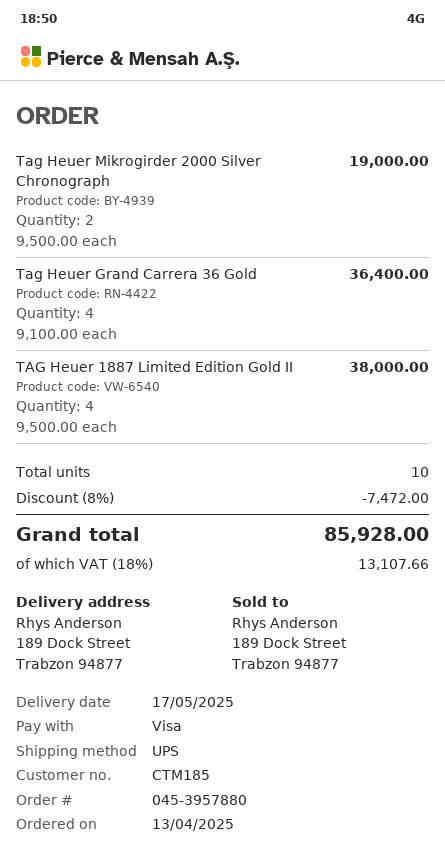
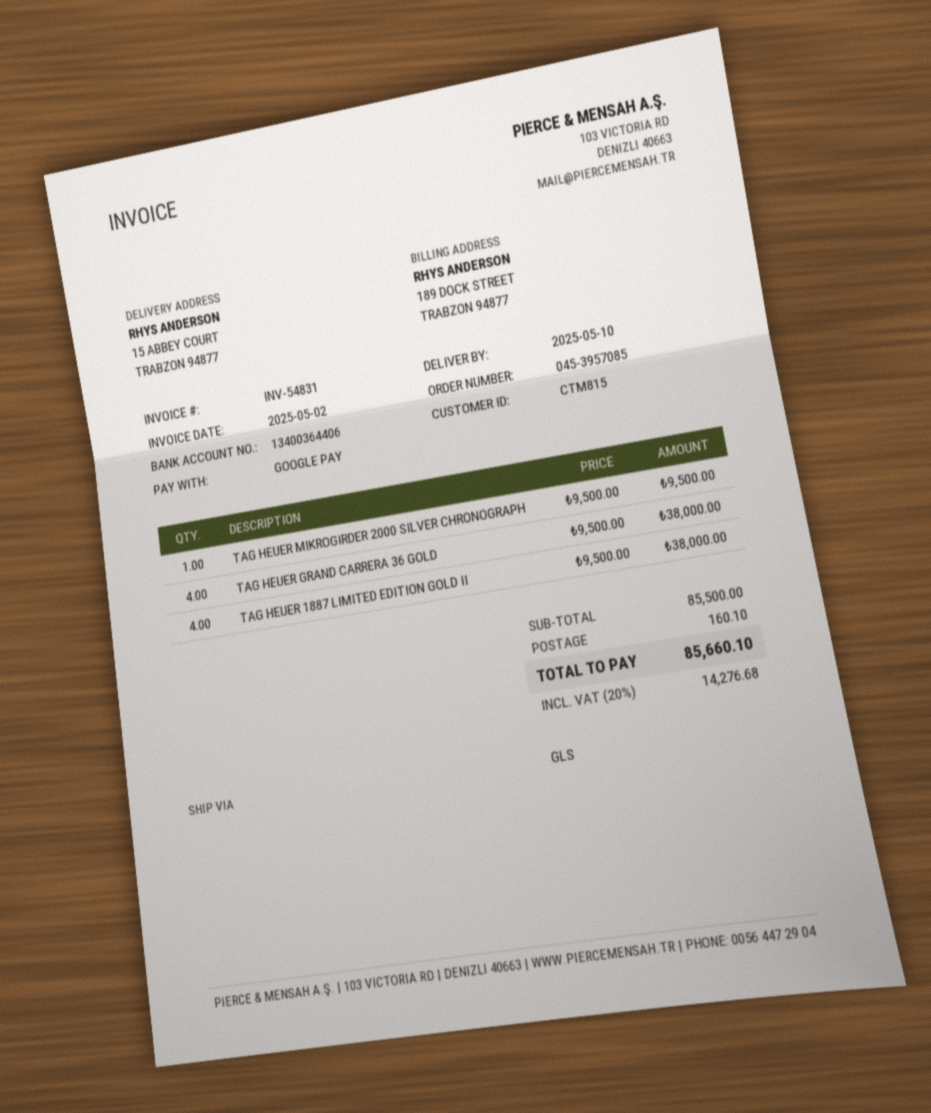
order number: 045-3957880 -> 045-3957085
delivery date: 2025-05-17 -> 2025-05-10
customer number: CTM185 -> CTM815
payment method: Visa -> Google Pay
shipping method: UPS -> GLS
ship to: 189 Dock Street, Trabzon 94877 -> 15 ABBEY COURT, TRABZON 94877
Tag Heuer Mikrogirder 2000 Silver Chronograph: 2 x 9500.00 = 19000.00 -> 1 x 9500.00 = 9500.00
Tag Heuer Grand Carrera 36 Gold: 4 x 9100.00 = 36400.00 -> 4 x 9500.00 = 38000.00
discount: 8% = 7472.00 -> none
shipping: none -> 160.10
tax: 18% = 13107.66 -> 20% = 14276.68
total: 85928.00 -> 85660.10

